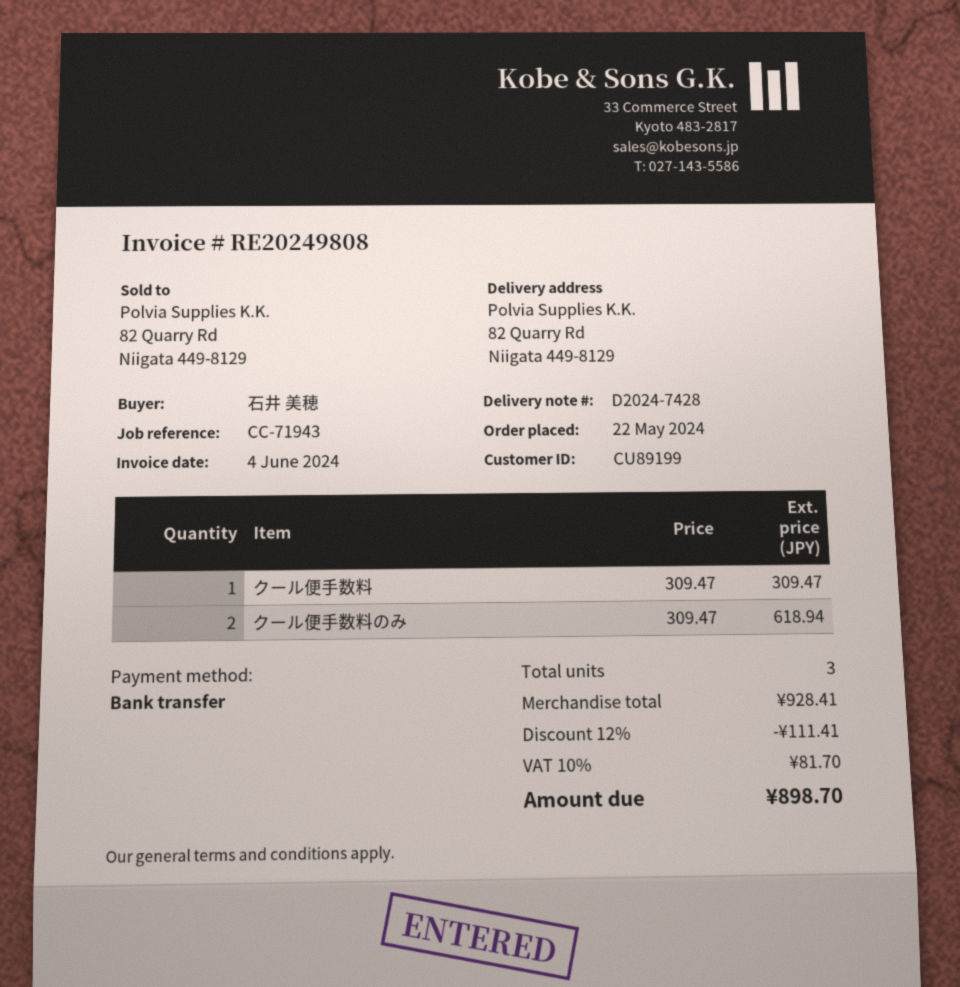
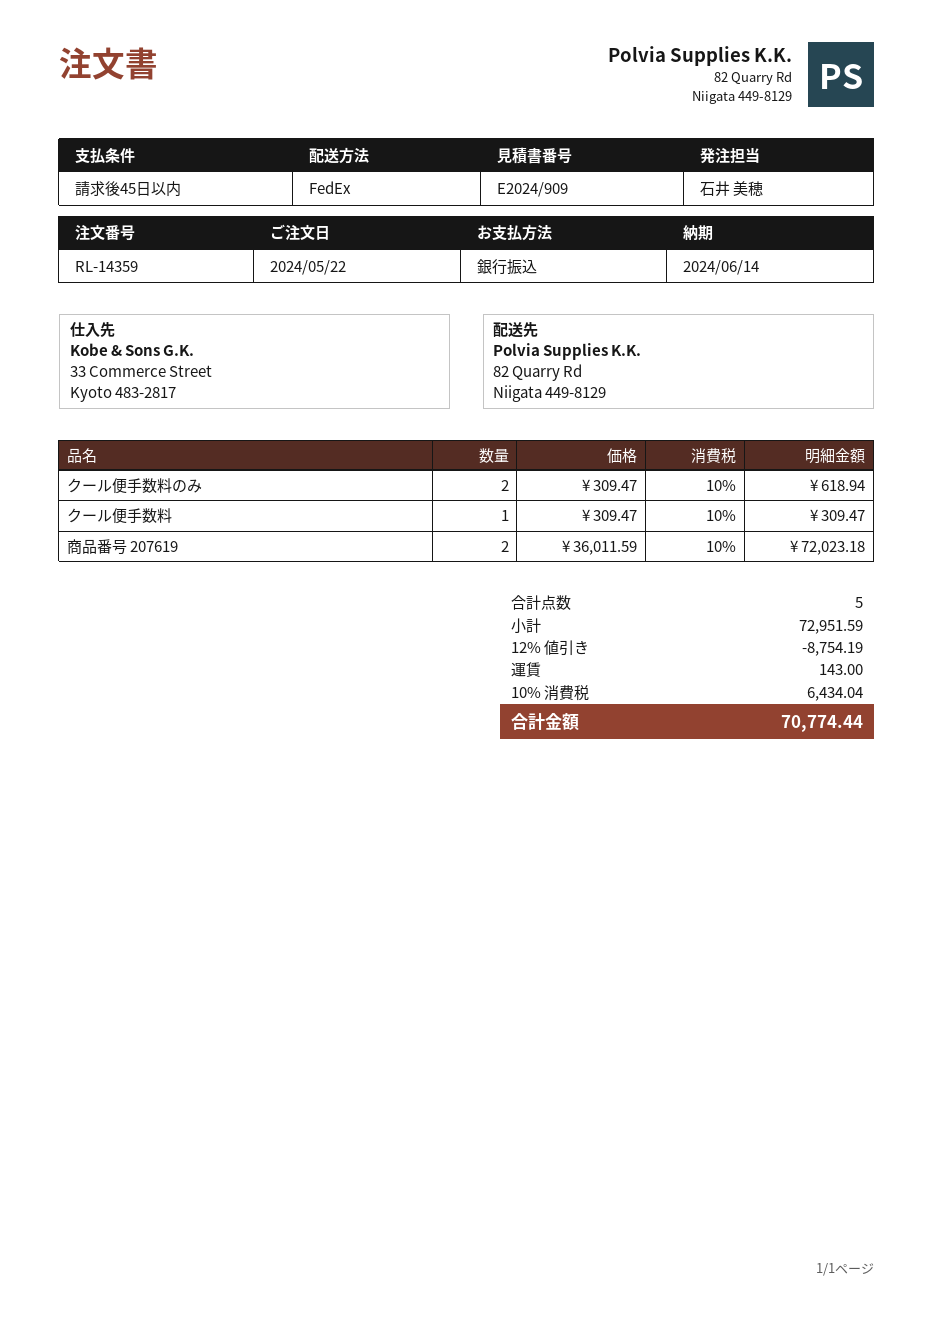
商品番号 207619: none -> 2 x 36011.59 = 72023.18
total quantity: 3 -> 5
subtotal: 928.41 -> 72951.59
discount: 12% = 111.41 -> 12% = 8754.19
shipping: none -> 143.00
tax: 10% = 81.70 -> 10% = 6434.04
total: 898.70 -> 70774.44

